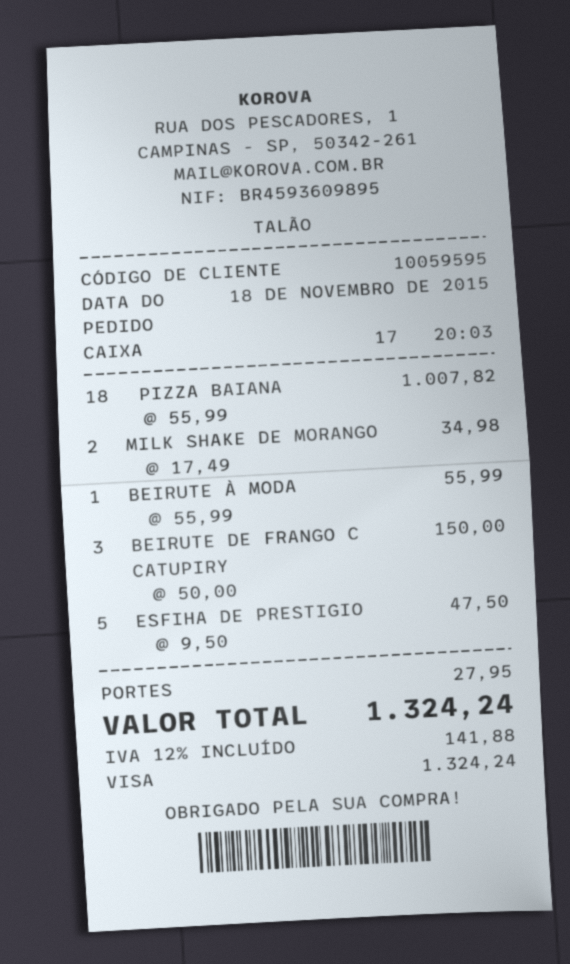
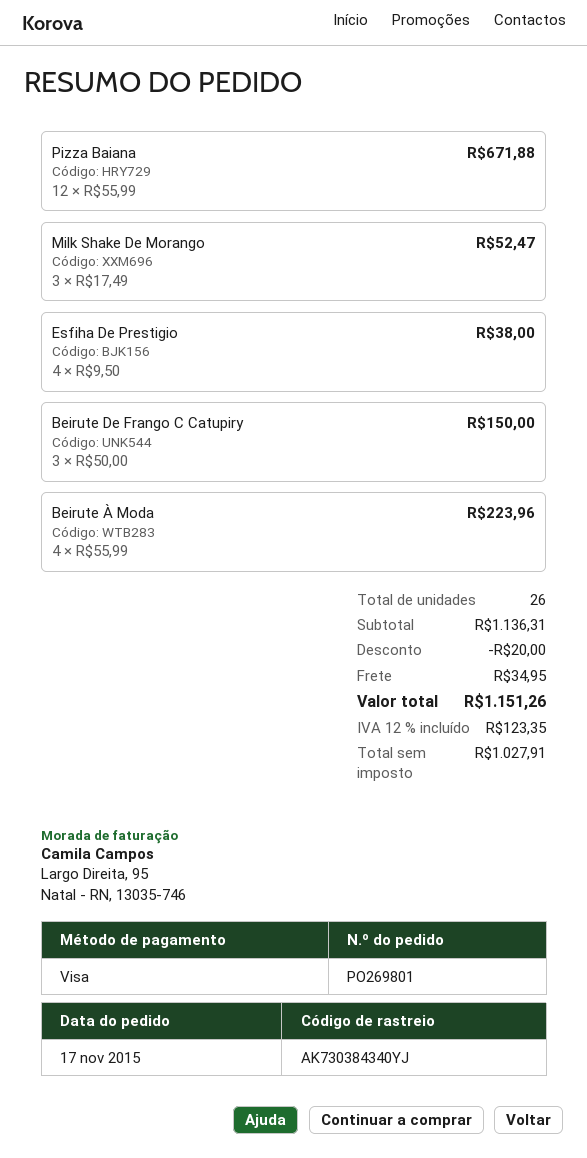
order date: 2015-11-18 -> 2015-11-17
PIZZA BAIANA: 18 x 55.99 = 1007.82 -> 12 x 55.99 = 671.88
MILK SHAKE DE MORANGO: 2 x 17.49 = 34.98 -> 3 x 17.49 = 52.47
BEIRUTE À MODA: 1 x 55.99 = 55.99 -> 4 x 55.99 = 223.96
ESFIHA DE PRESTIGIO: 5 x 9.50 = 47.50 -> 4 x 9.50 = 38.00
discount: none -> 20.00
shipping: 27.95 -> 34.95
tax: 12% = 141.88 -> 12% = 123.35
total: 1324.24 -> 1151.26

